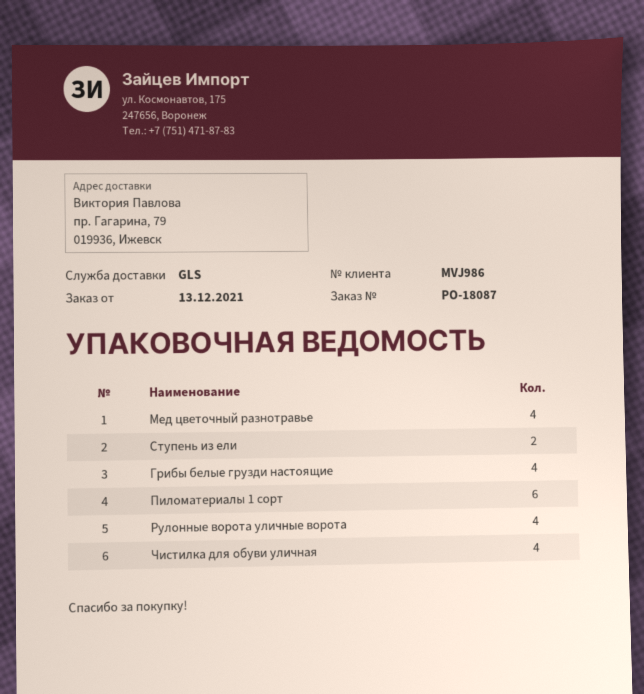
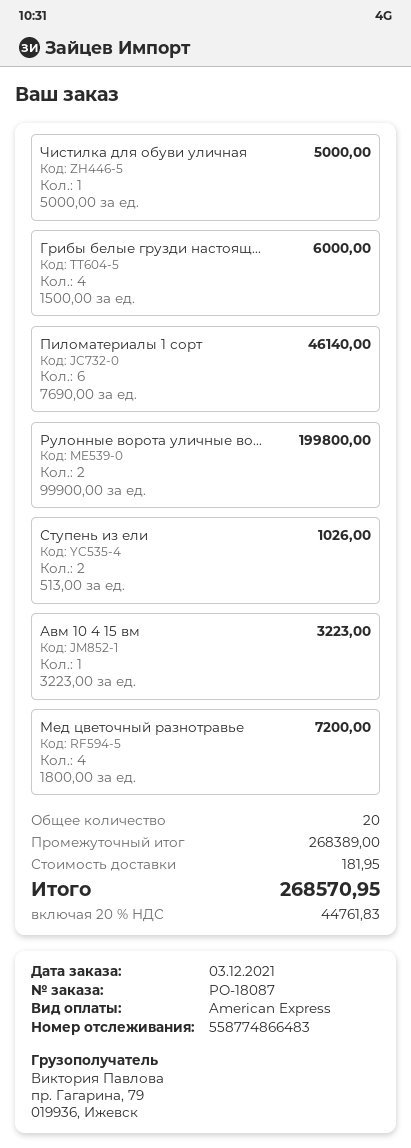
order date: 2021-12-13 -> 2021-12-03
Рулонные ворота уличные ворота: 4 -> 2
Чистилка для обуви уличная: 4 -> 1
Авм 10 4 15 вм: none -> 1

